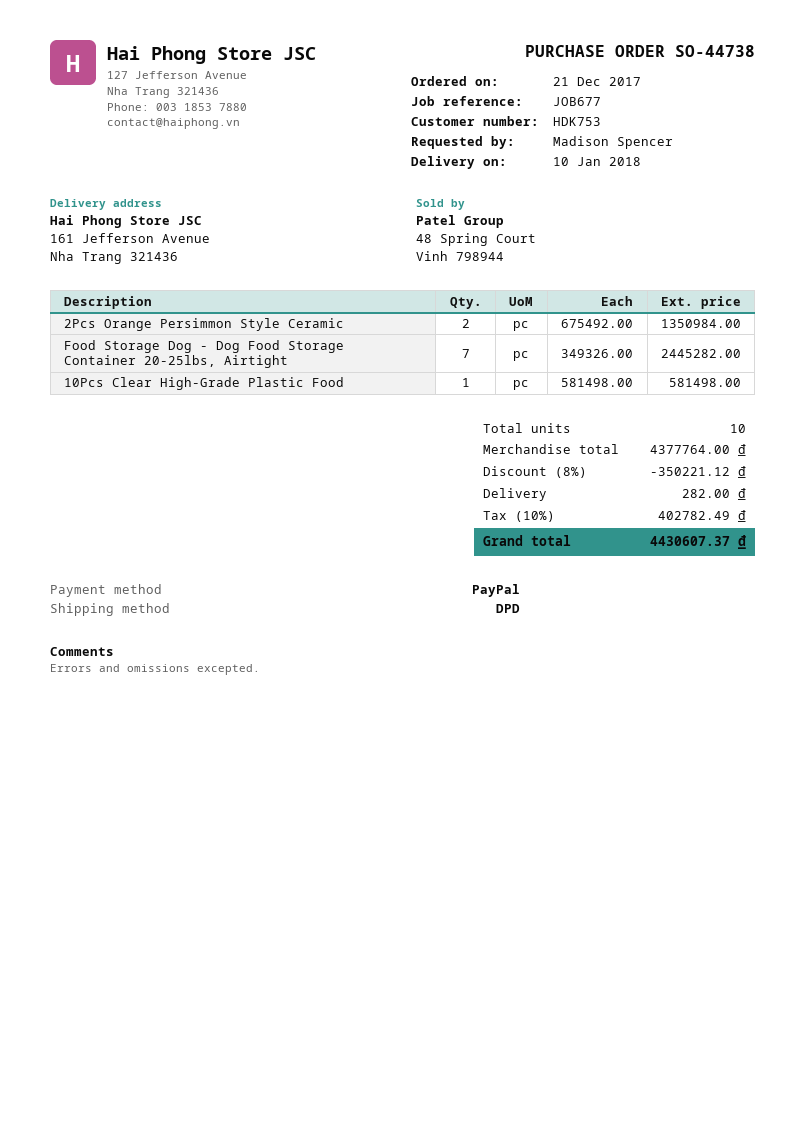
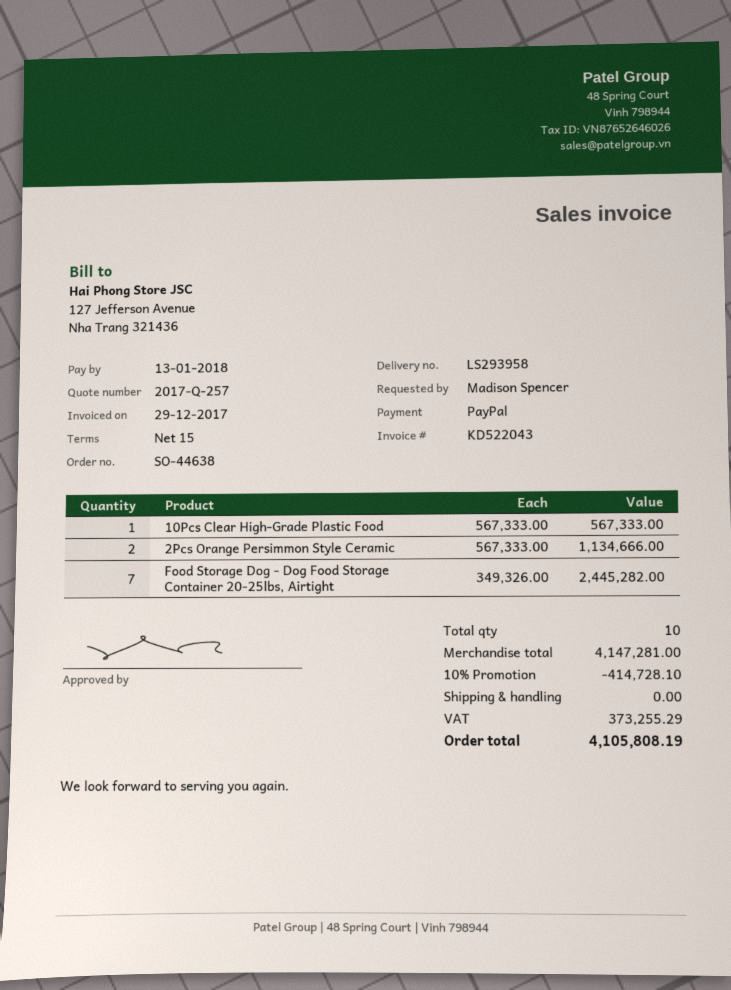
order number: SO-44738 -> SO-44638
2Pcs Orange Persimmon Style Ceramic: 2 x 675492.00 = 1350984.00 -> 2 x 567333.00 = 1134666.00
10Pcs Clear High-Grade Plastic Food: 1 x 581498.00 = 581498.00 -> 1 x 567333.00 = 567333.00
subtotal: 4377764.00 -> 4147281.00
discount: 8% = 350221.12 -> 10% = 414728.10
shipping: 282.00 -> 0.00
tax: 402782.49 -> 373255.29
total: 4430607.37 -> 4105808.19

